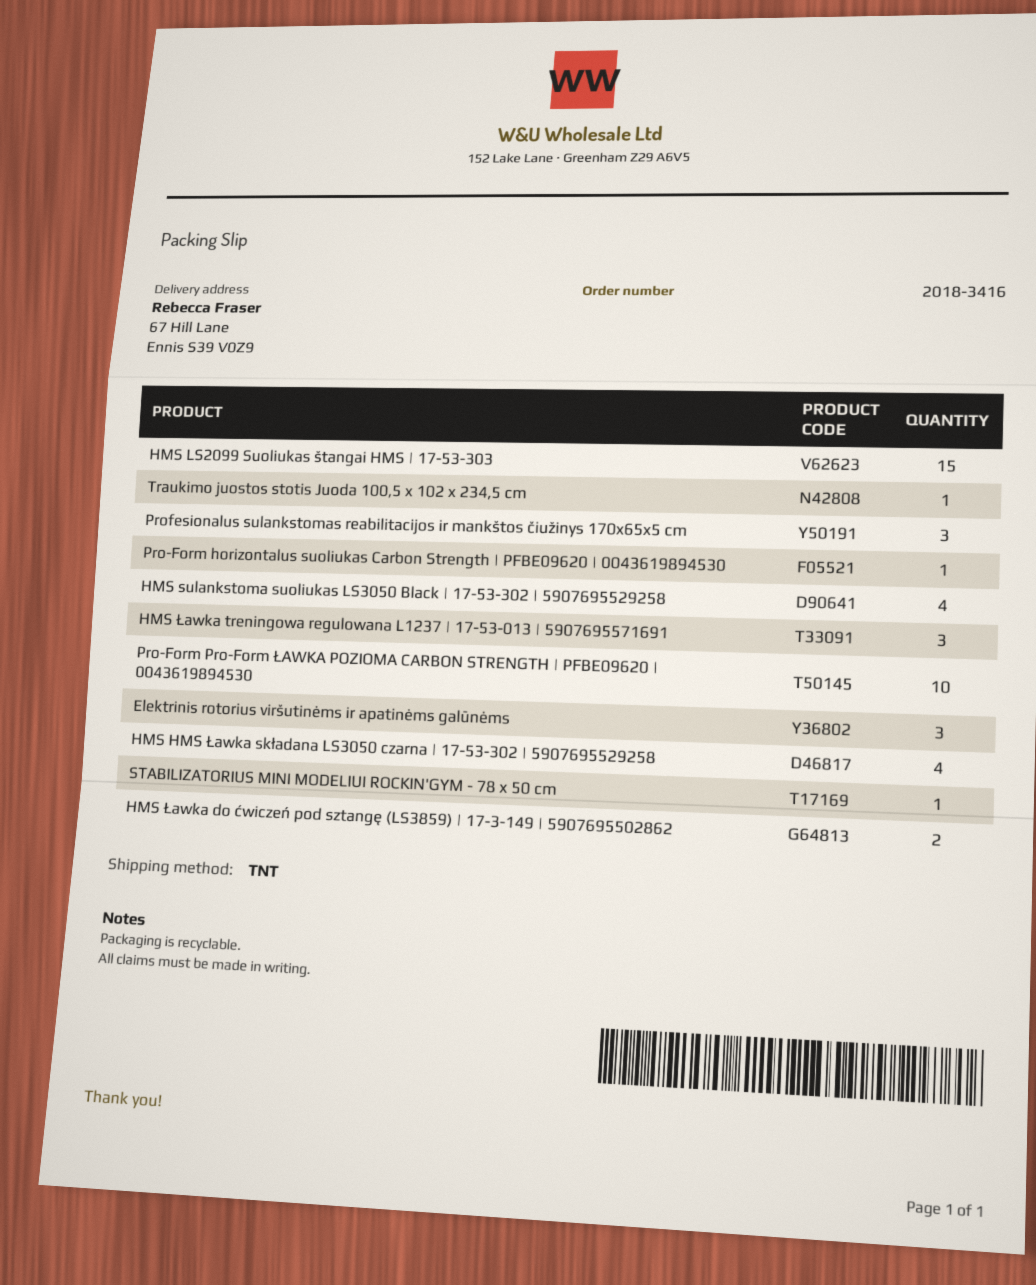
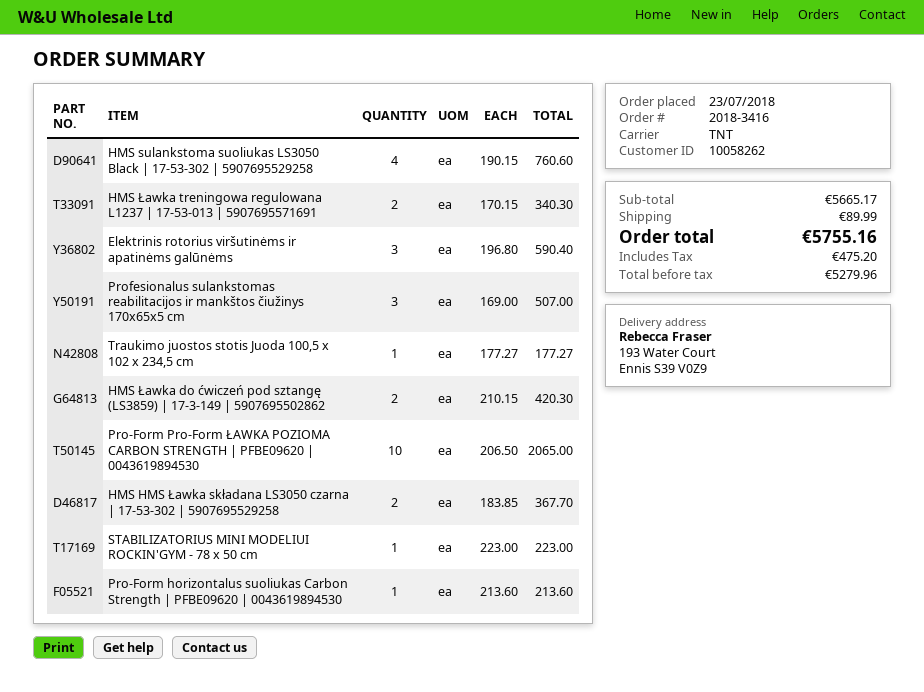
ship to: 67 Hill Lane, Ennis S39 V0Z9 -> 193 Water Court, Ennis S39 V0Z9
HMS LS2099 Suoliukas štangai HMS | 17-53-303: 15 -> none
HMS Ławka treningowa regulowana L1237 | 17-53-013 | 5907695571691: 3 -> 2
HMS HMS Ławka składana LS3050 czarna | 17-53-302 | 5907695529258: 4 -> 2

